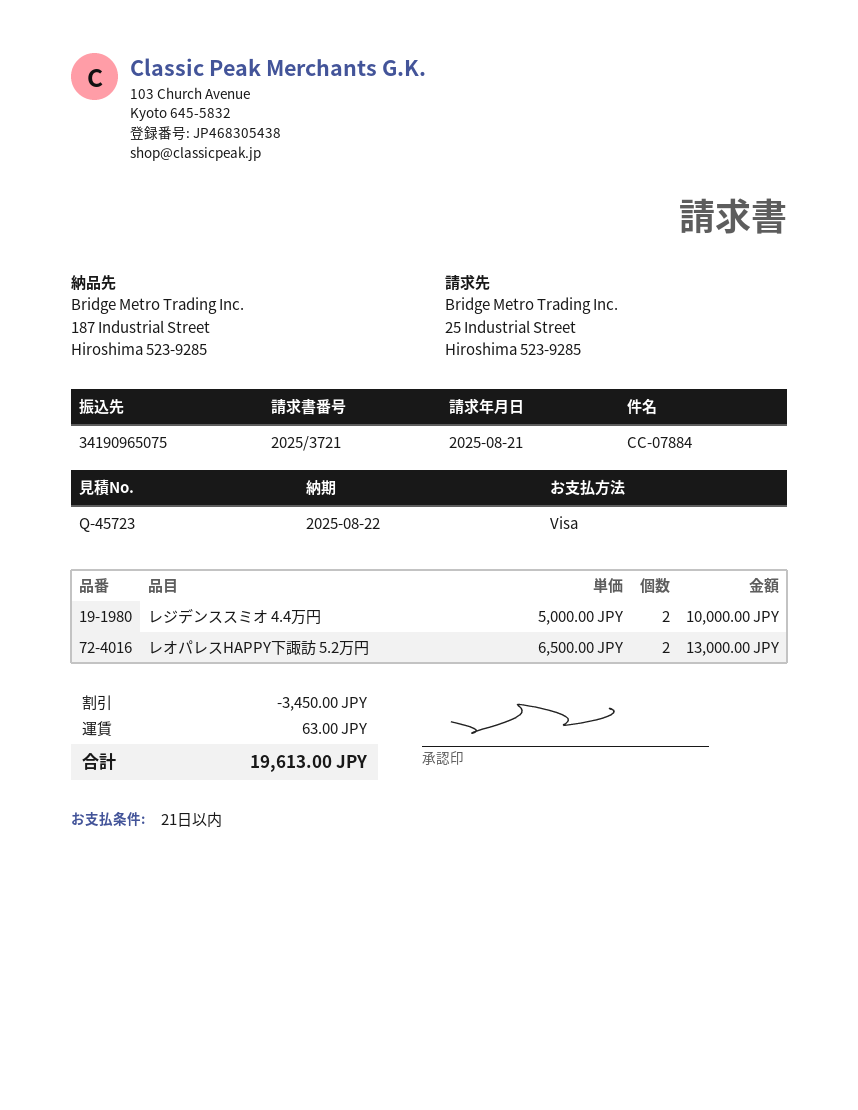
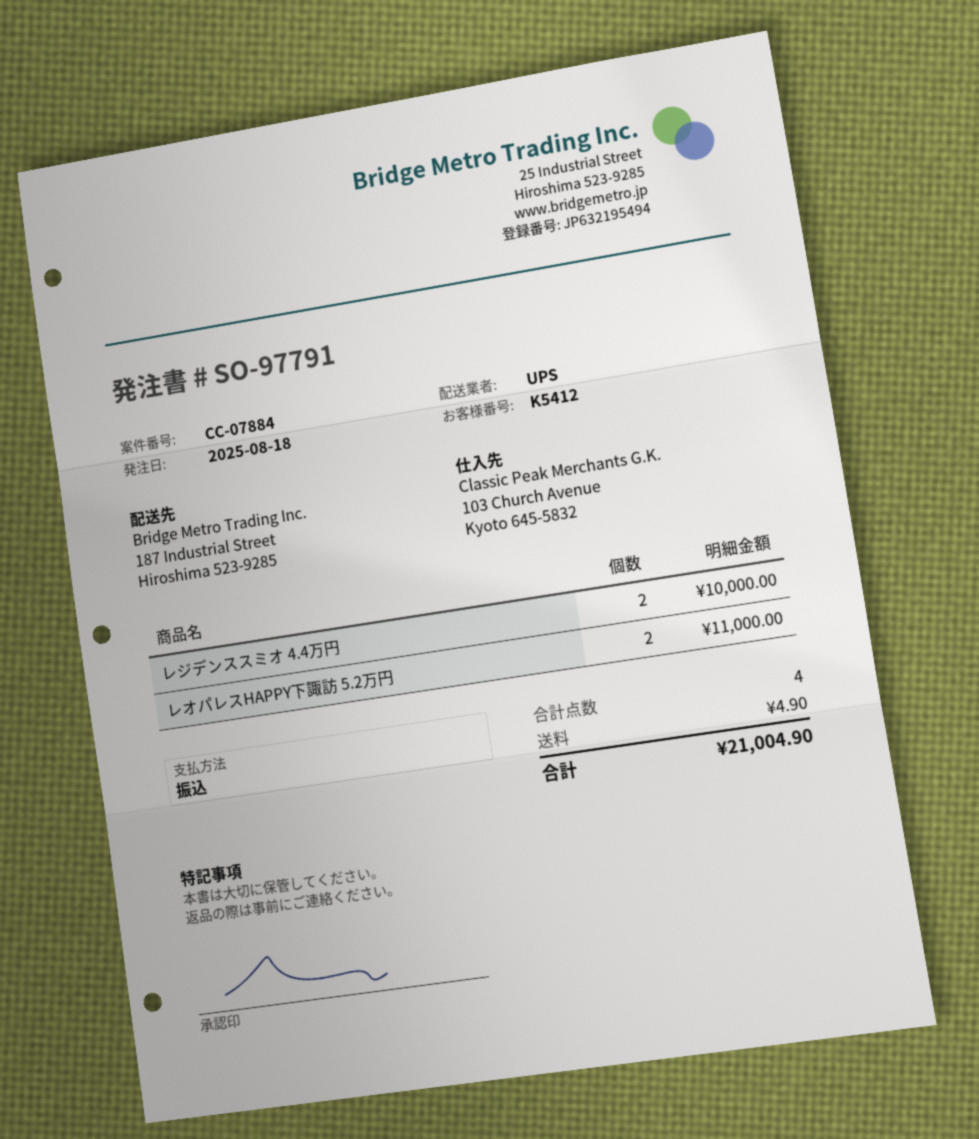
payment method: Visa -> bank transfer
レオパレスHAPPY下諏訪 5.2万円: 2 for 13000.00 -> 2 for 11000.00
discount: 3450.00 -> none
shipping: 63.00 -> 4.90
total: 19613.00 -> 21004.90

